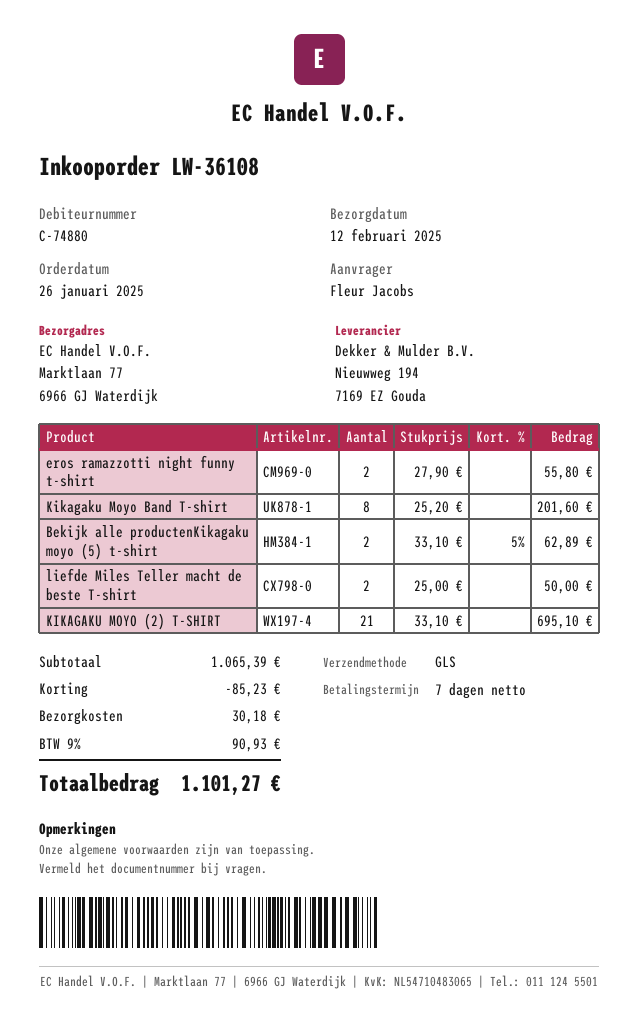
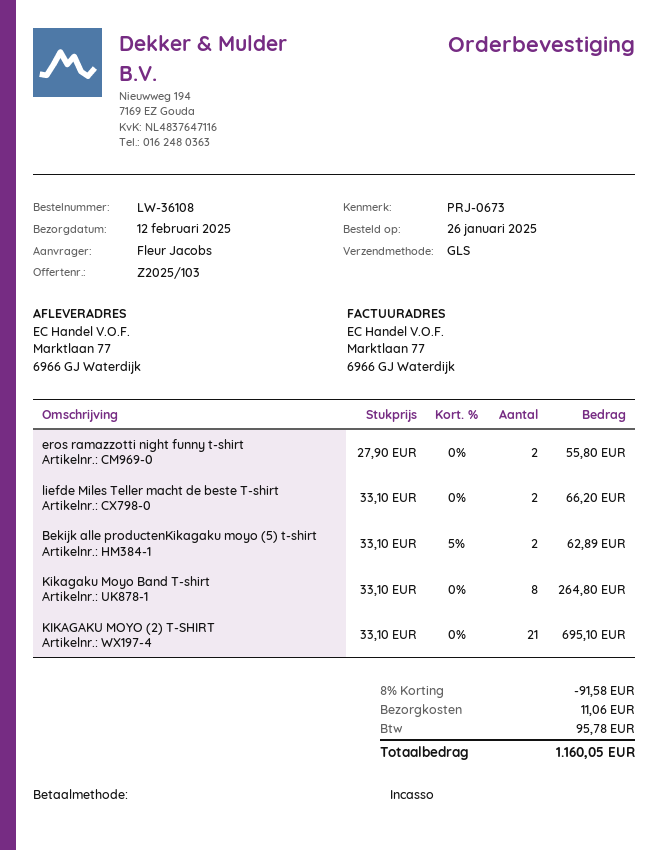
Kikagaku Moyo Band T-shirt: 8 x 25.20 = 201.60 -> 8 x 33.10 = 264.80
liefde Miles Teller macht de beste T-shirt: 2 x 25.00 = 50.00 -> 2 x 33.10 = 66.20
discount: 85.23 -> 91.58
shipping: 30.18 -> 11.06
tax: 90.93 -> 95.78
total: 1101.27 -> 1160.05

